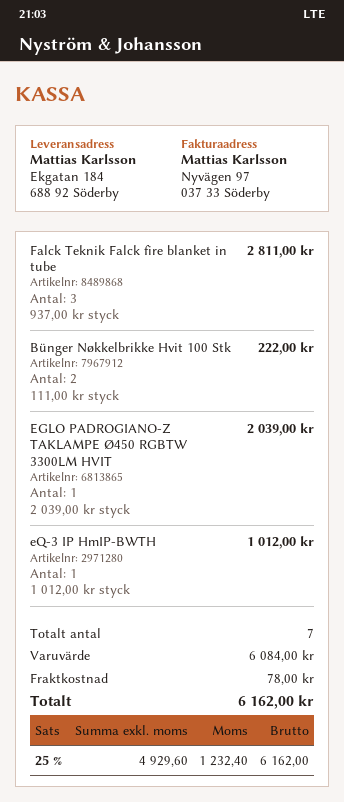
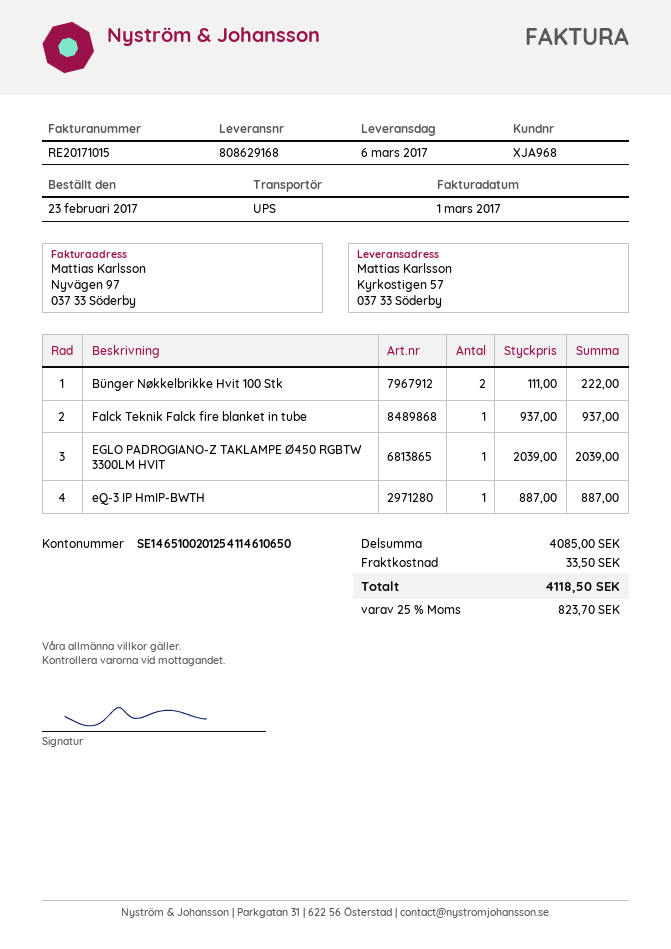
ship to: Ekgatan 184, 688 92 Söderby -> Kyrkostigen 57, 037 33 Söderby
Falck Teknik Falck fire blanket in tube: 3 x 937.00 = 2811.00 -> 1 x 937.00 = 937.00
eQ-3 IP HmIP-BWTH: 1 x 1012.00 = 1012.00 -> 1 x 887.00 = 887.00
subtotal: 6084.00 -> 4085.00
shipping: 78.00 -> 33.50
tax: 25% = 1232.40 -> 25% = 823.70
total: 6162.00 -> 4118.50

